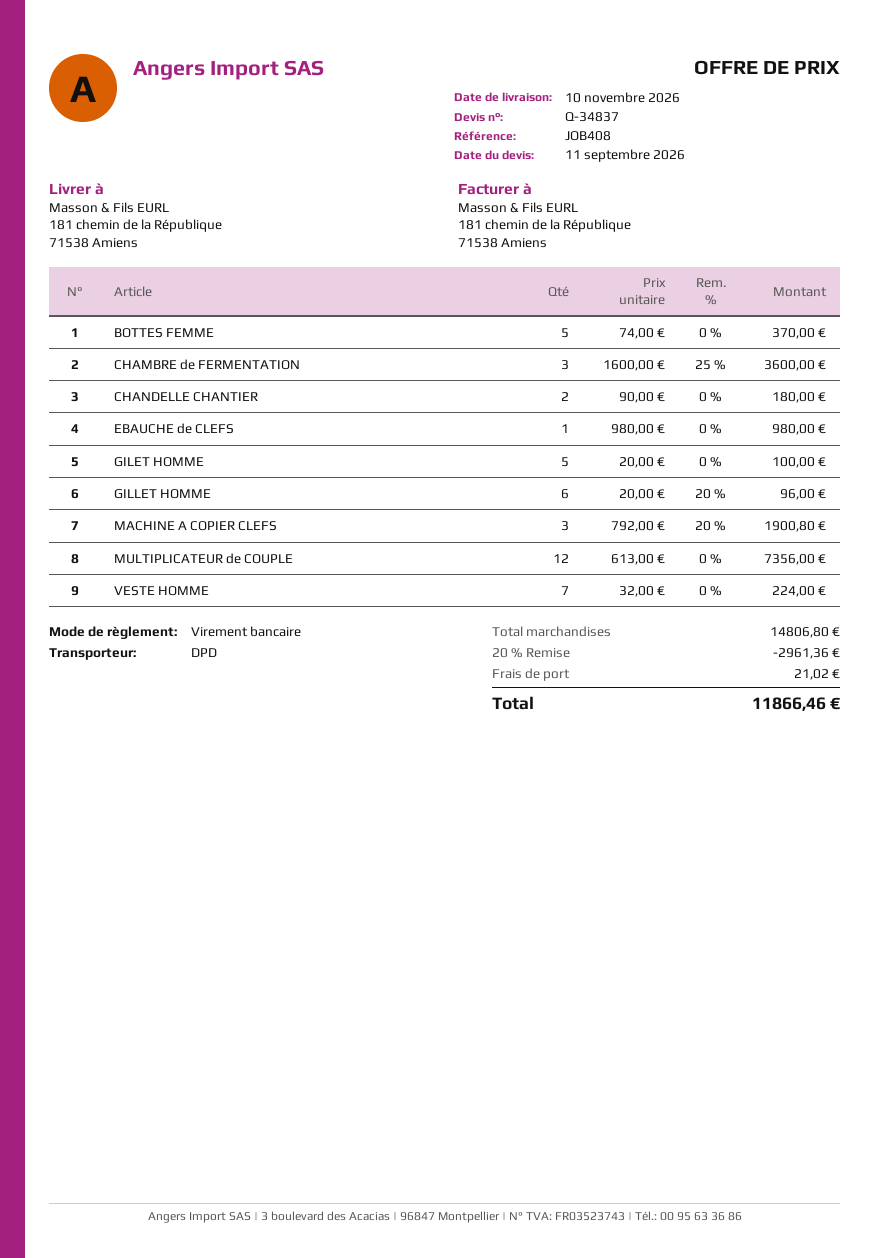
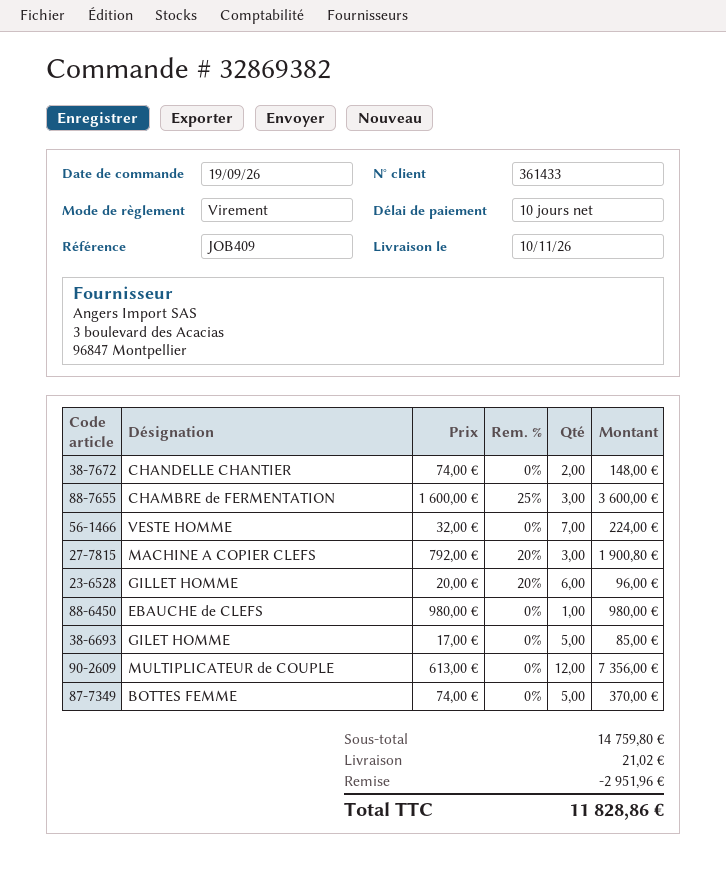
reference: JOB408 -> JOB409
CHANDELLE CHANTIER: 2 x 90.00 = 180.00 -> 2 x 74.00 = 148.00
GILET HOMME: 5 x 20.00 = 100.00 -> 5 x 17.00 = 85.00
subtotal: 14806.80 -> 14759.80
discount: 2961.36 -> 2951.96
total: 11866.46 -> 11828.86

